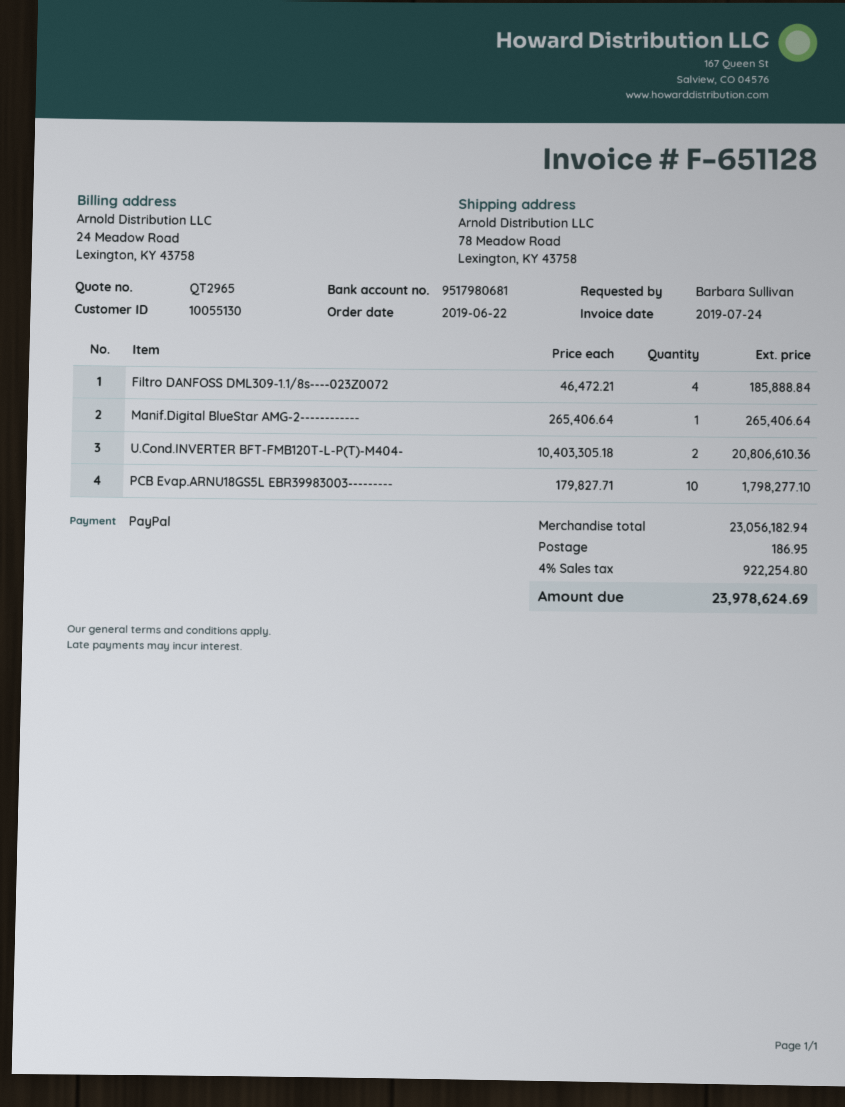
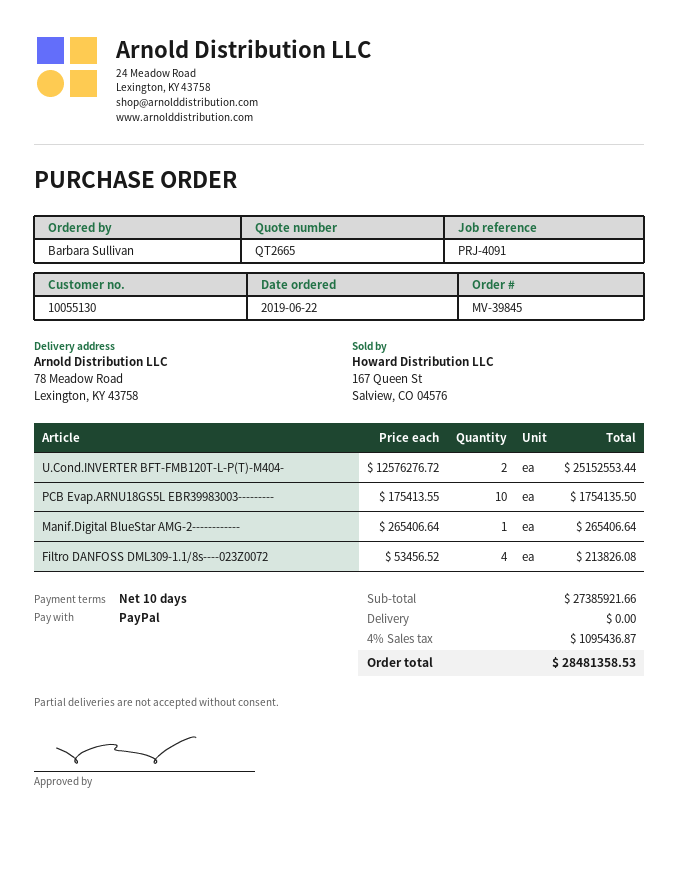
quote number: QT2965 -> QT2665
Filtro DANFOSS DML309-1.1/8s----023Z0072: 4 x 46472.21 = 185888.84 -> 4 x 53456.52 = 213826.08
U.Cond.INVERTER BFT-FMB120T-L-P(T)-M404-: 2 x 10403305.18 = 20806610.36 -> 2 x 12576276.72 = 25152553.44
PCB Evap.ARNU18GS5L EBR39983003---------: 10 x 179827.71 = 1798277.10 -> 10 x 175413.55 = 1754135.50
subtotal: 23056182.94 -> 27385921.66
shipping: 186.95 -> 0.00
tax: 4% = 922254.80 -> 4% = 1095436.87
total: 23978624.69 -> 28481358.53

